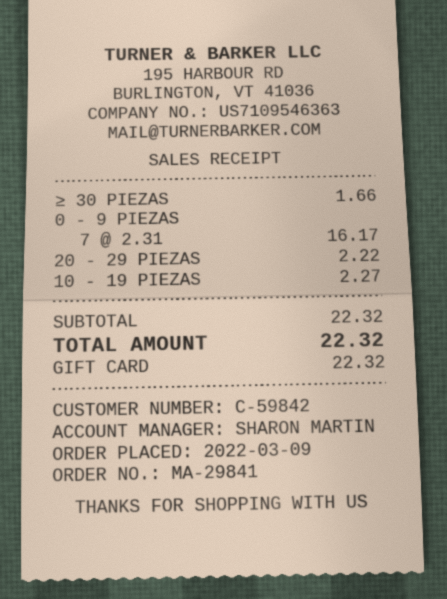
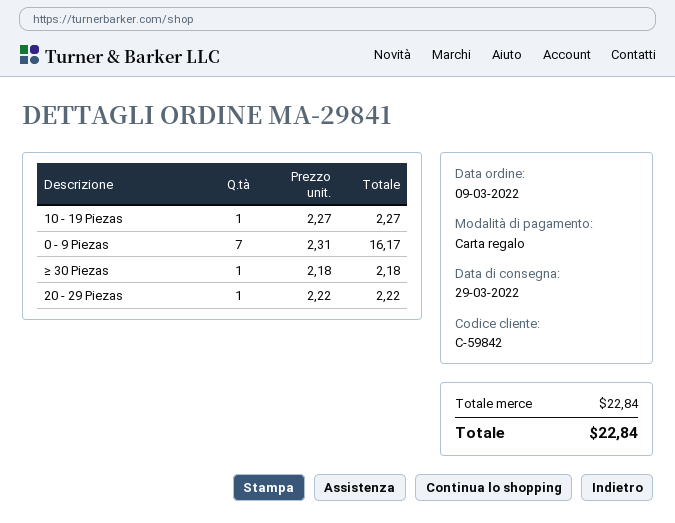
≥ 30 PIEZAS: 1 x 1.66 = 1.66 -> 1 x 2.18 = 2.18
subtotal: 22.32 -> 22.84
total: 22.32 -> 22.84

